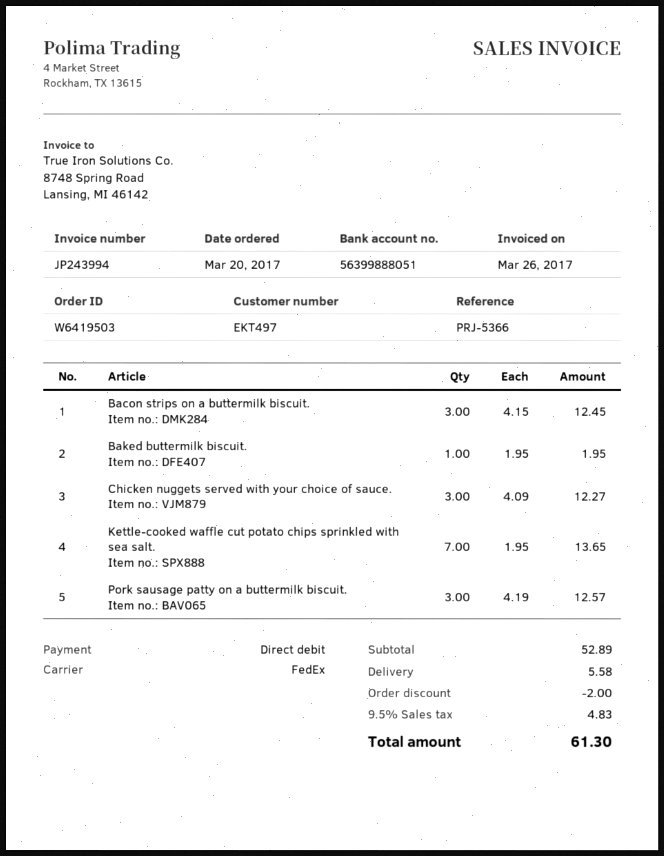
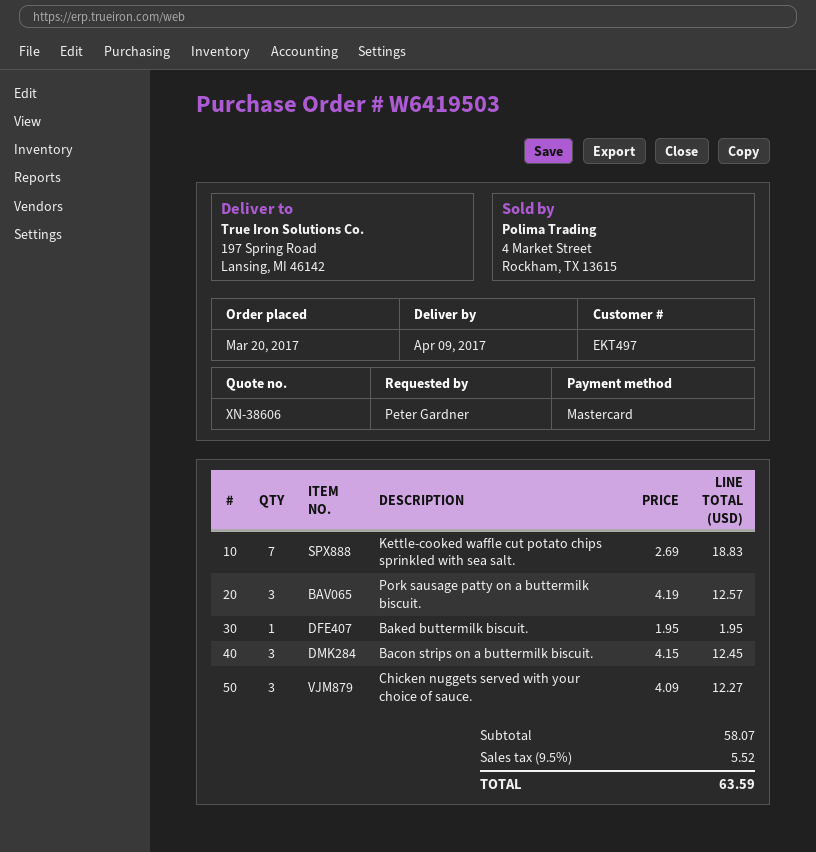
payment method: direct debit -> Mastercard
Kettle-cooked waffle cut potato chips sprinkled with sea salt.: 7 x 1.95 = 13.65 -> 7 x 2.69 = 18.83
subtotal: 52.89 -> 58.07
discount: 2.00 -> none
shipping: 5.58 -> none
tax: 9.5% = 4.83 -> 9.5% = 5.52
total: 61.30 -> 63.59

